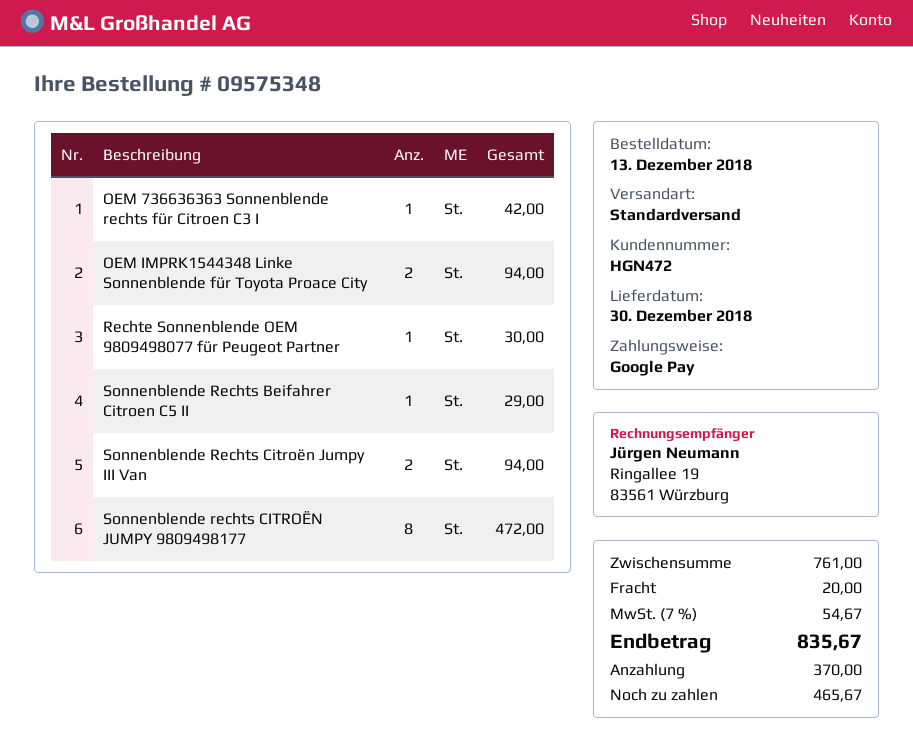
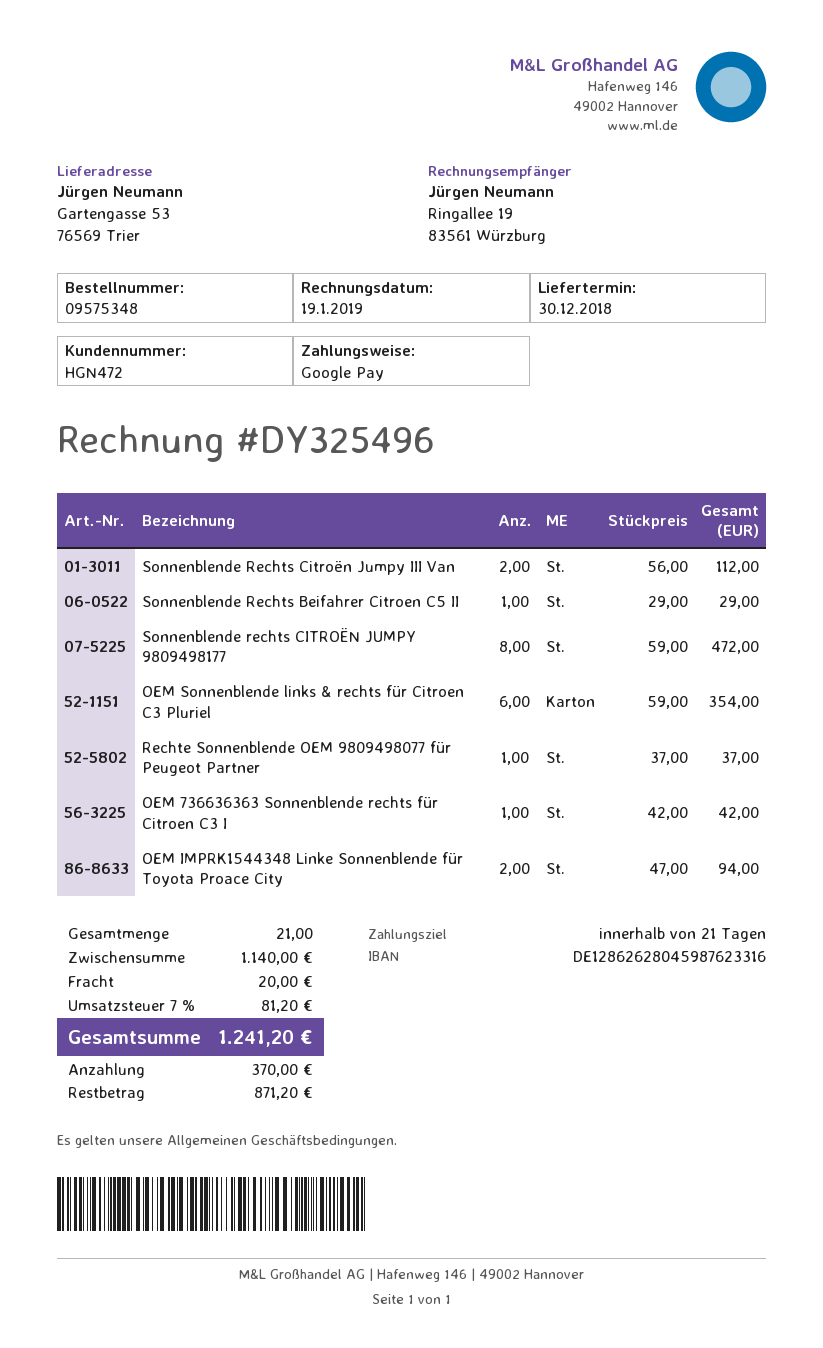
Rechte Sonnenblende OEM 9809498077 für Peugeot Partner: 1 for 30.00 -> 1 for 37.00
Sonnenblende Rechts Citroën Jumpy III Van: 2 for 94.00 -> 2 for 112.00
OEM Sonnenblende links & rechts für Citroen C3 Pluriel: none -> 6 for 354.00
subtotal: 761.00 -> 1140.00
tax: 7% = 54.67 -> 7% = 81.20
total: 835.67 -> 1241.20
balance: 465.67 -> 871.20

